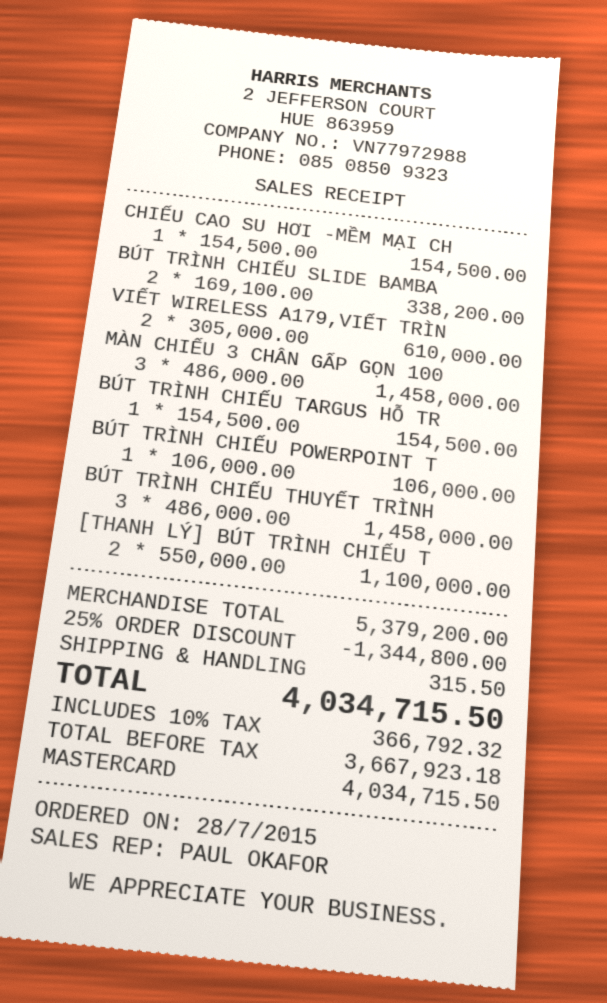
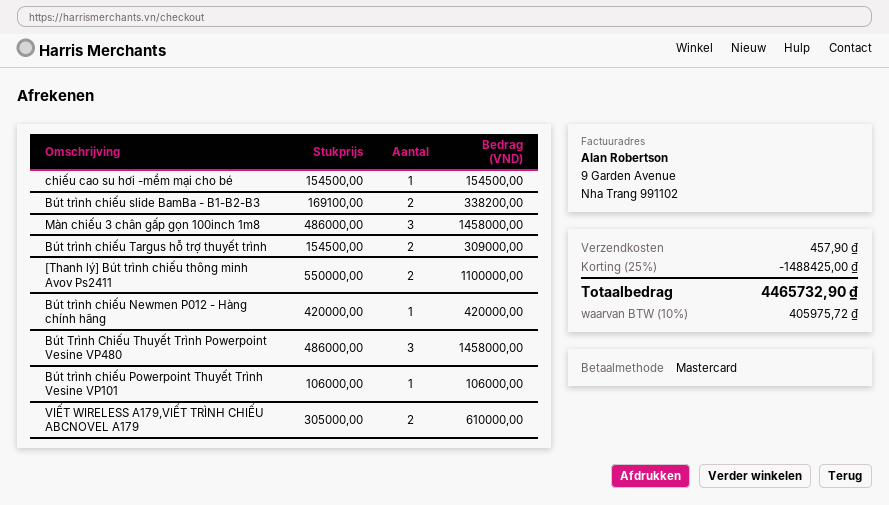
BÚT TRÌNH CHIẾU TARGUS HỖ TR: 1 x 154500.00 = 154500.00 -> 2 x 154500.00 = 309000.00
Bút trình chiếu Newmen P012 - Hàng chính hãng: none -> 1 x 420000.00 = 420000.00
discount: 25% = 1344800.00 -> 25% = 1488425.00
shipping: 315.50 -> 457.90
tax: 10% = 366792.32 -> 10% = 405975.72
total: 4034715.50 -> 4465732.90

